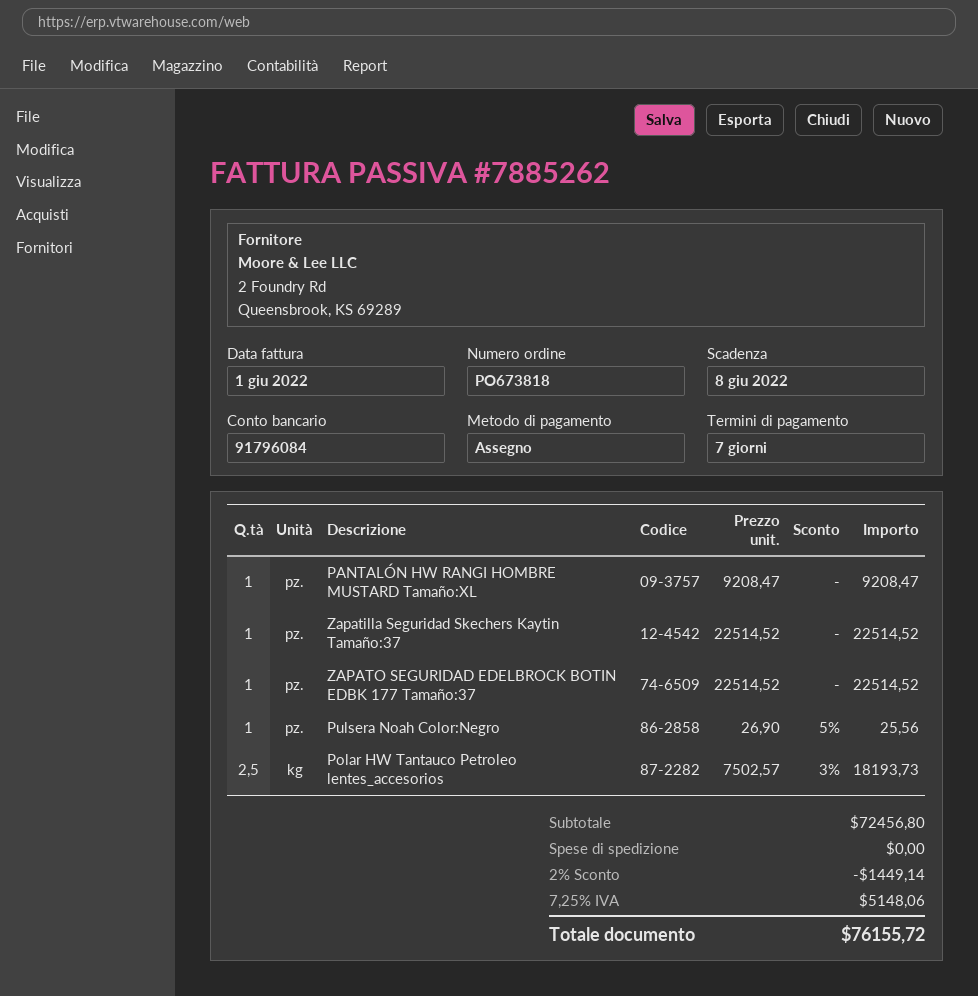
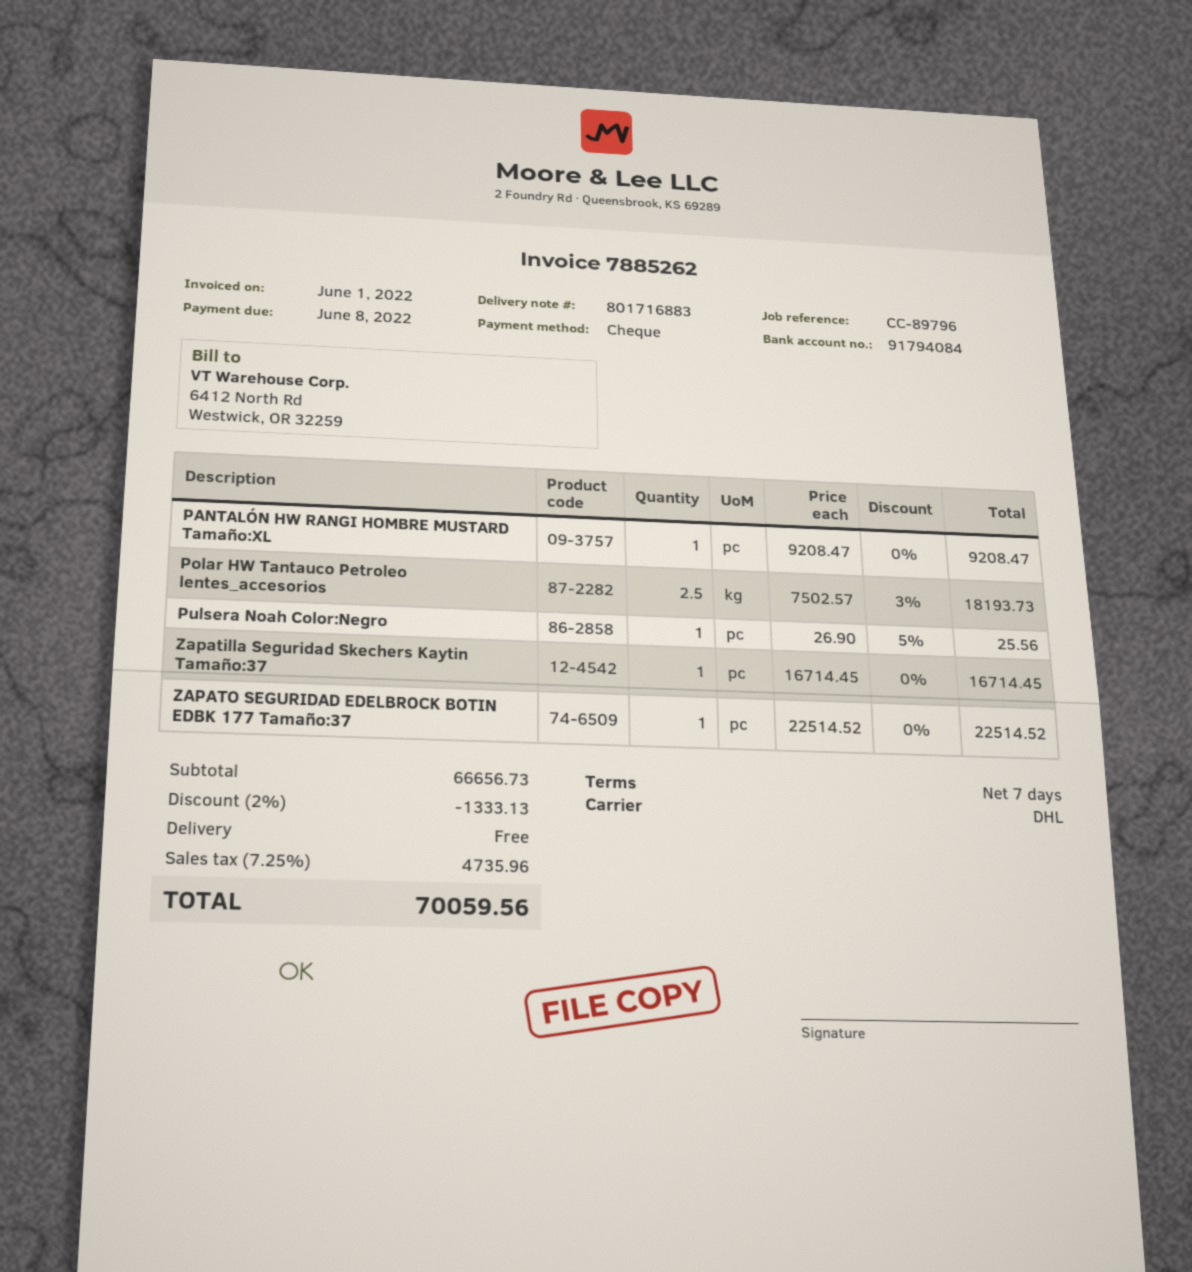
bank account: 91796084 -> 91794084
Zapatilla Seguridad Skechers Kaytin Tamaño:37: 1 x 22514.52 = 22514.52 -> 1 x 16714.45 = 16714.45
subtotal: 72456.80 -> 66656.73
discount: 2% = 1449.14 -> 2% = 1333.13
tax: 7.25% = 5148.06 -> 7.25% = 4735.96
total: 76155.72 -> 70059.56

